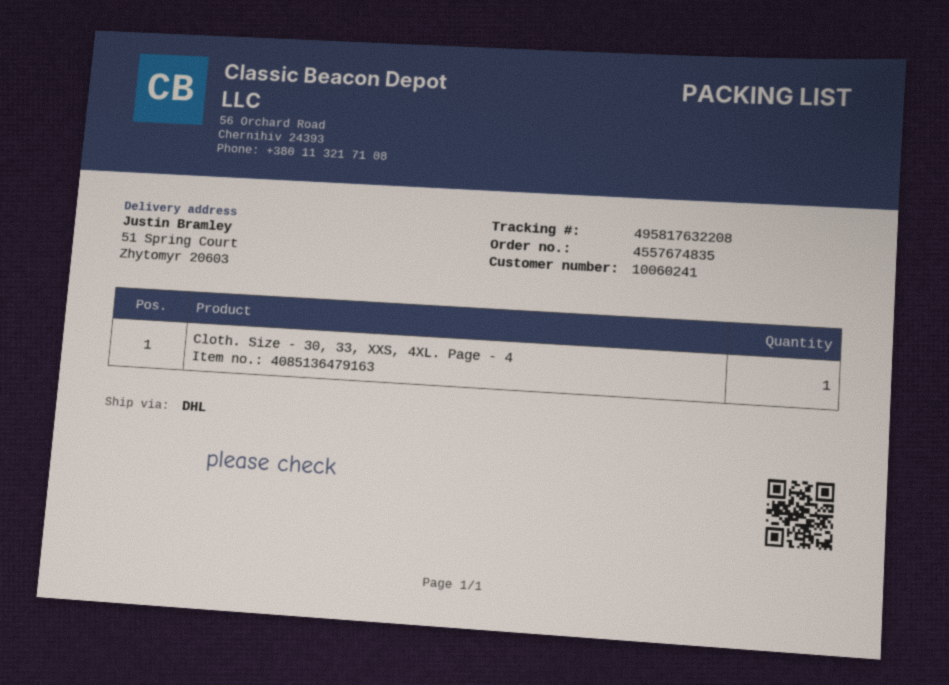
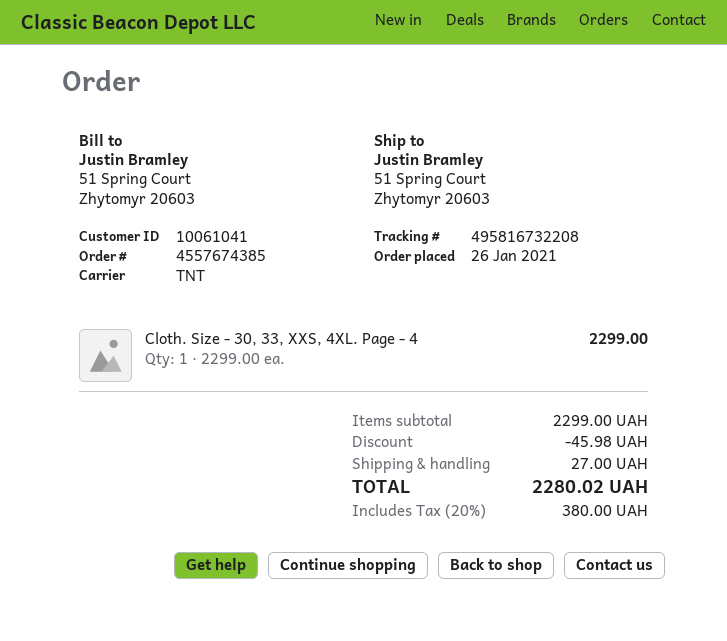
order number: 4557674835 -> 4557674385
customer number: 10060241 -> 10061041
shipping method: DHL -> TNT
tracking number: 495817632208 -> 495816732208

